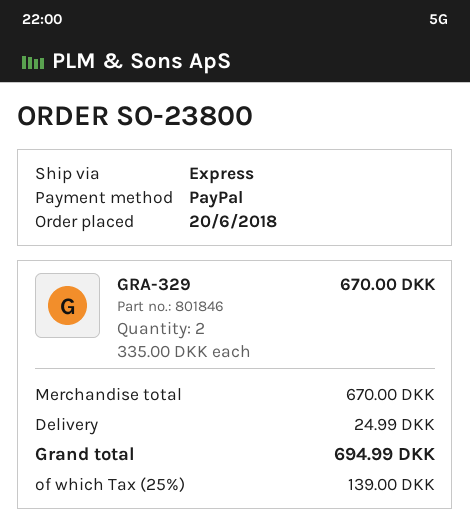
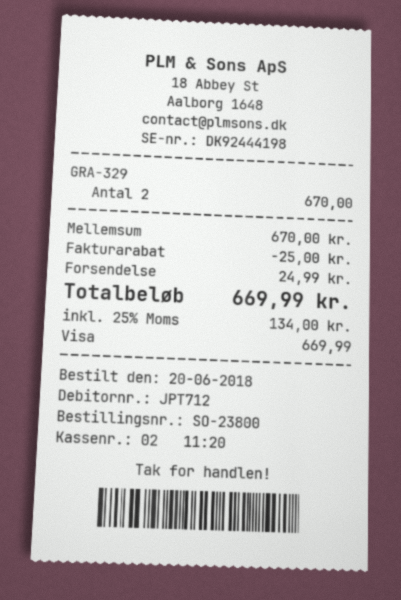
payment method: PayPal -> Visa
discount: none -> 25.00
tax: 25% = 139.00 -> 25% = 134.00
total: 694.99 -> 669.99

